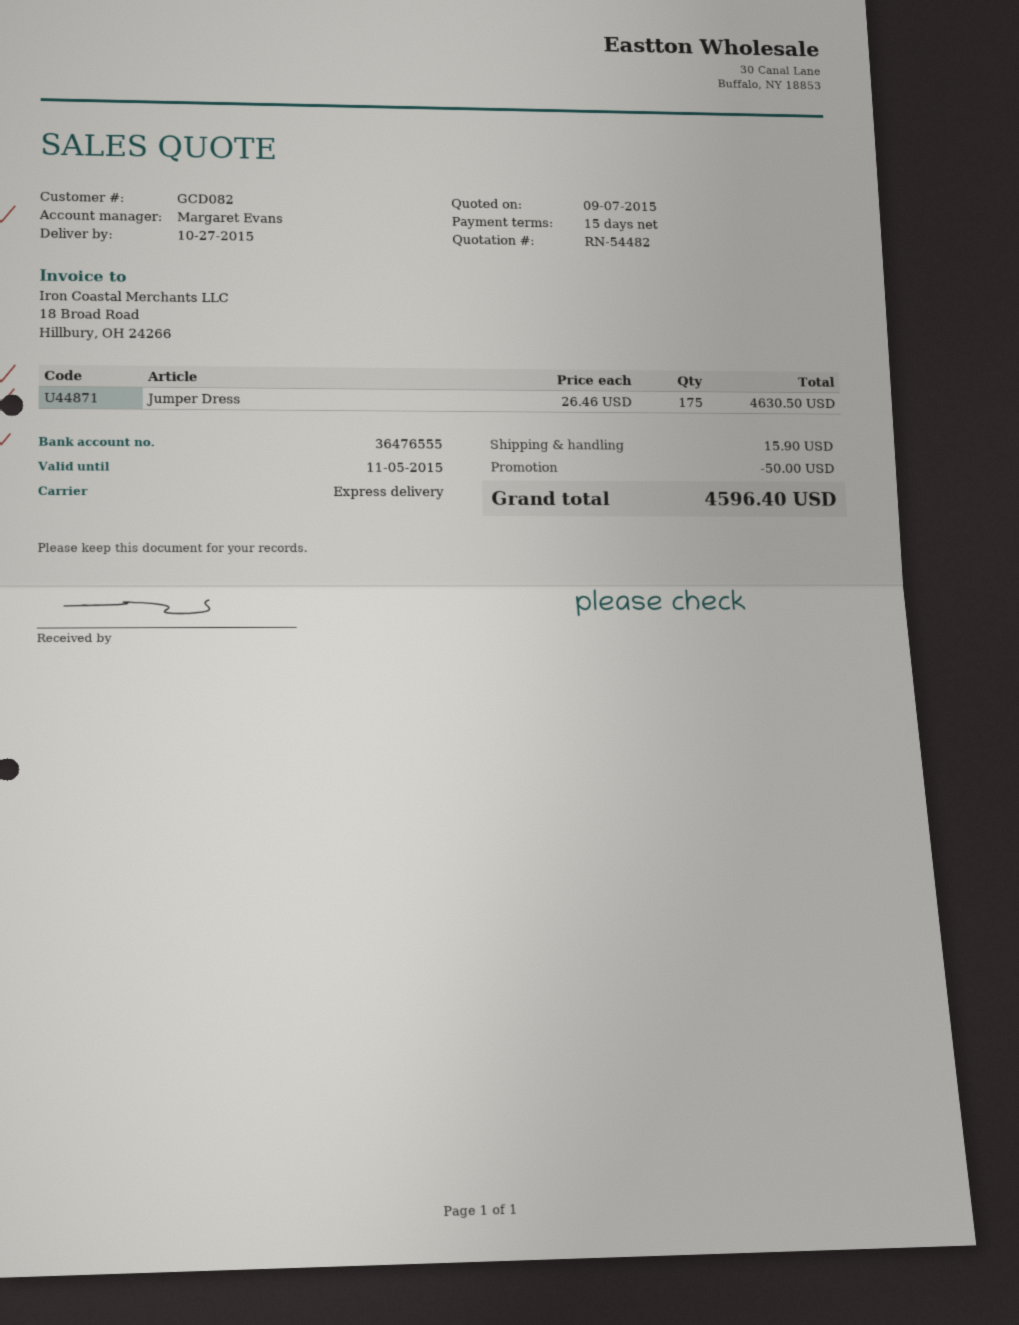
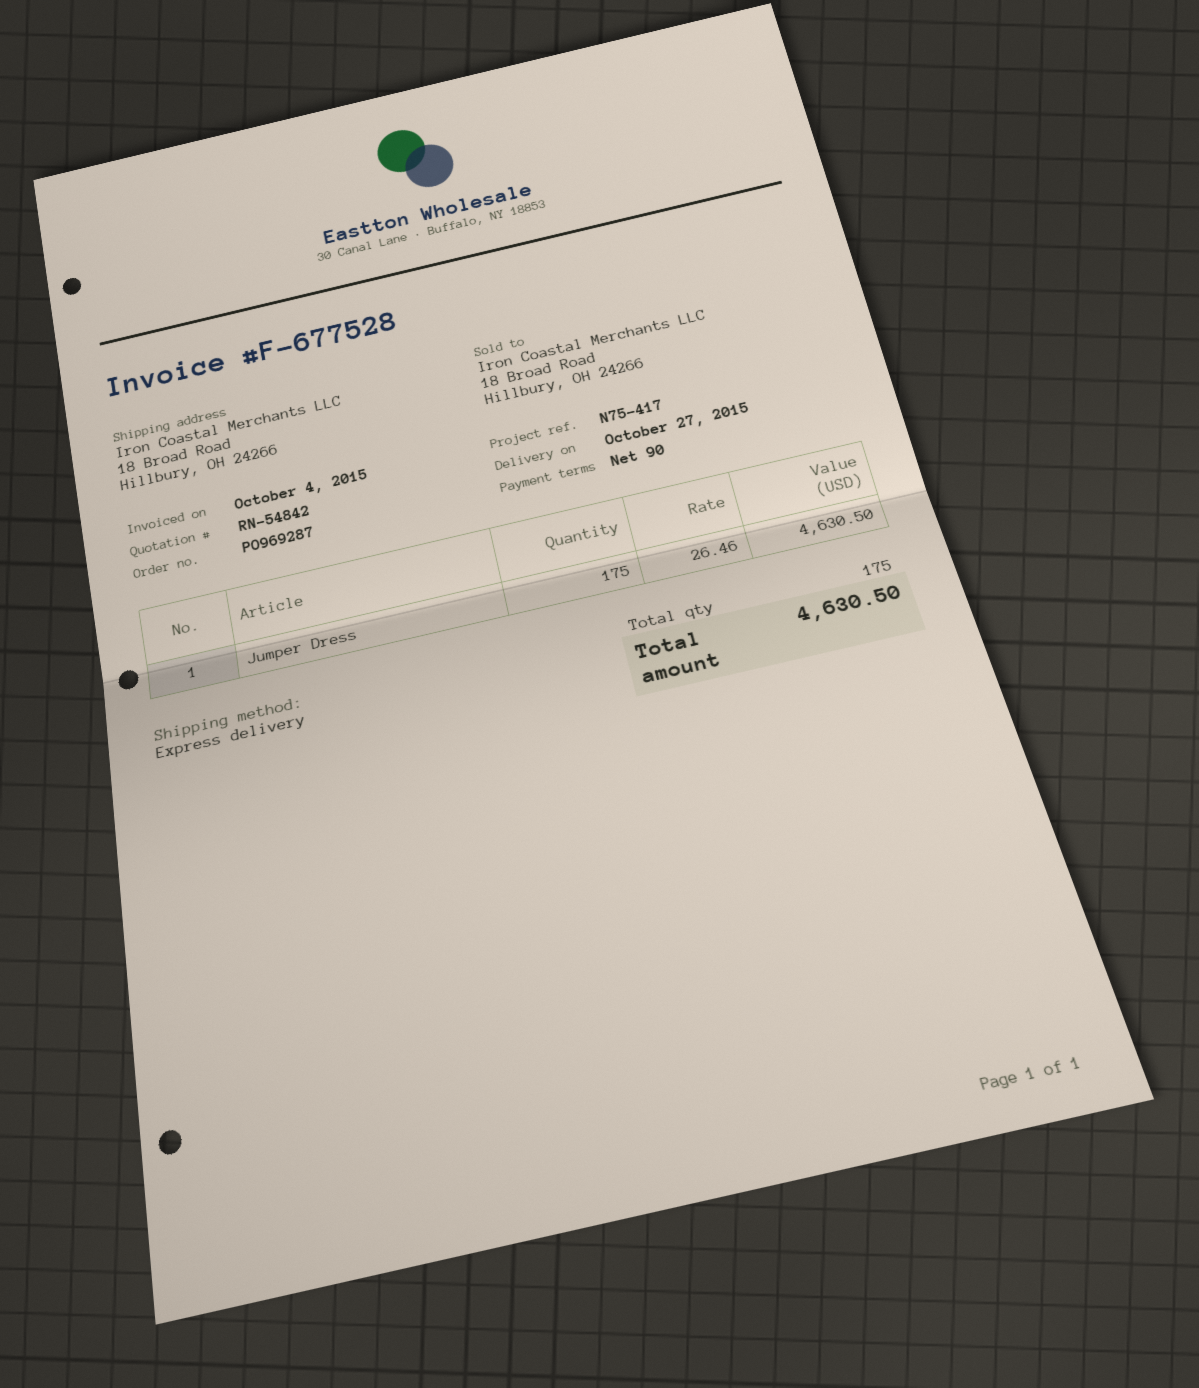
quote number: RN-54482 -> RN-54842
payment terms: 15 days -> 90 days
discount: 50.00 -> none
shipping: 15.90 -> none
total: 4596.40 -> 4630.50

